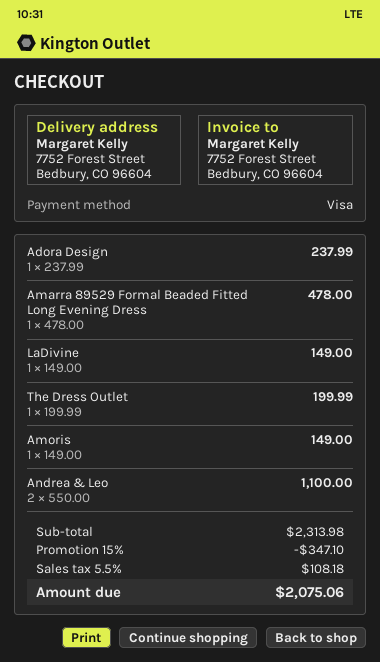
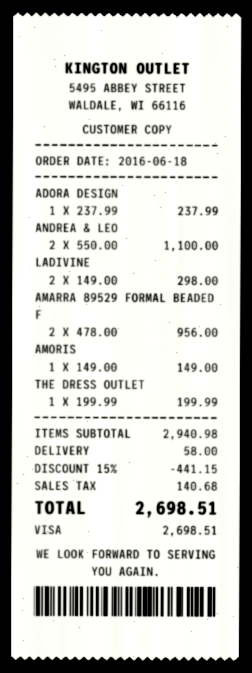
Amarra 89529 Formal Beaded Fitted Long Evening Dress: 1 x 478.00 = 478.00 -> 2 x 478.00 = 956.00
LaDivine: 1 x 149.00 = 149.00 -> 2 x 149.00 = 298.00
subtotal: 2313.98 -> 2940.98
discount: 15% = 347.10 -> 15% = 441.15
shipping: none -> 58.00
tax: 108.18 -> 140.68
total: 2075.06 -> 2698.51

